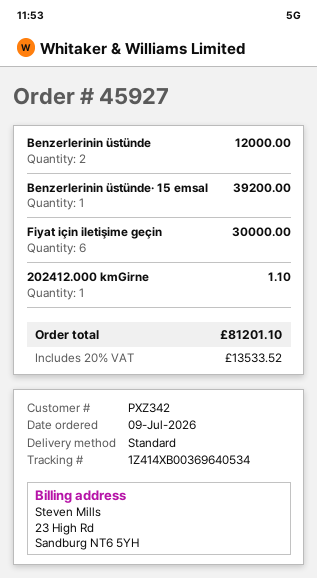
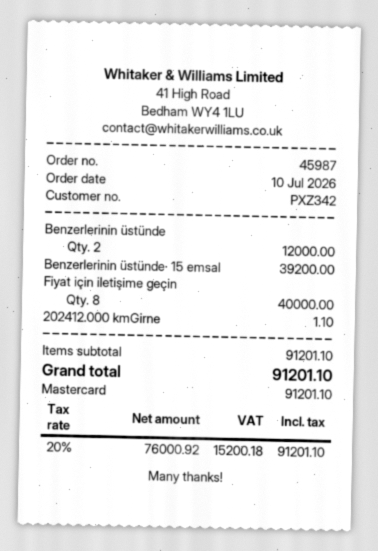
order number: 45927 -> 45987
order date: 2026-07-09 -> 2026-07-10
Fiyat için iletişime geçin: 6 for 30000.00 -> 8 for 40000.00
tax: 20% = 13533.52 -> 20% = 15200.18
total: 81201.10 -> 91201.10

